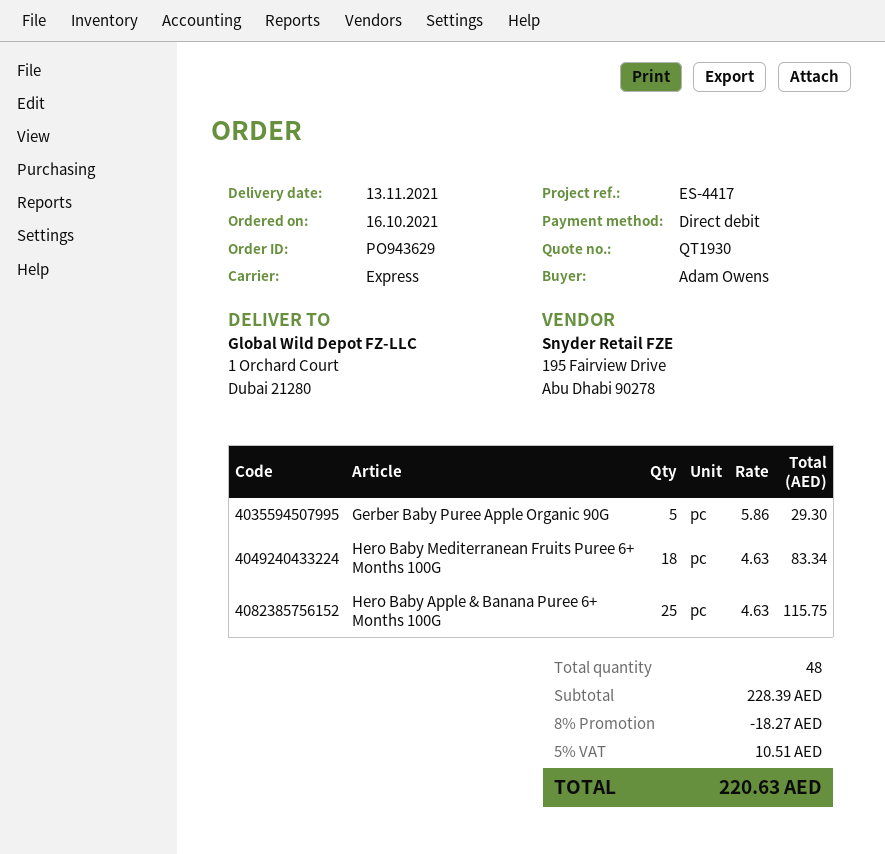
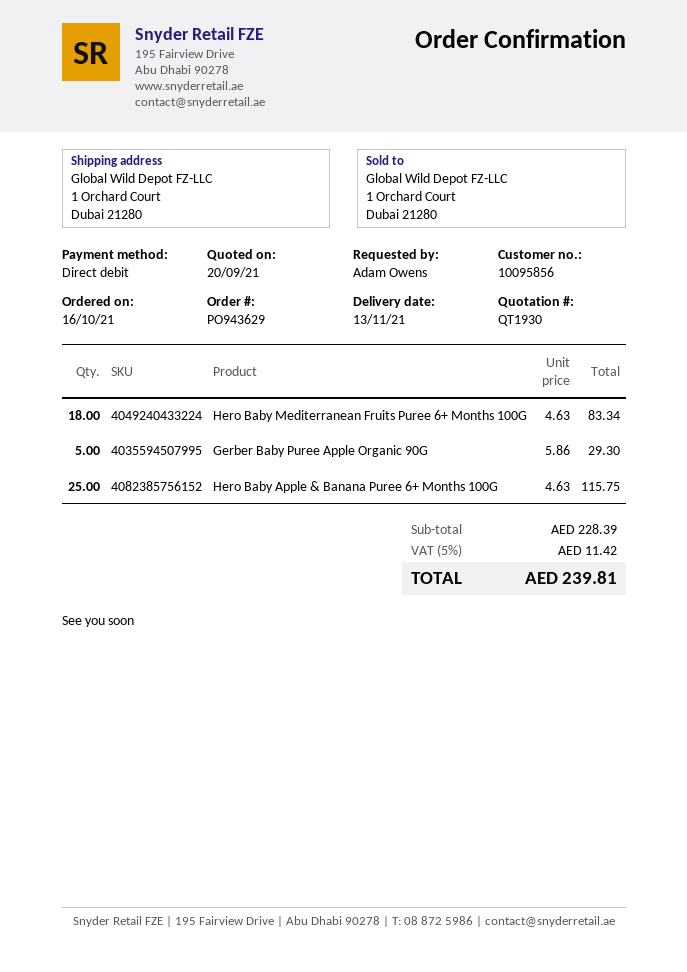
discount: 8% = 18.27 -> none
tax: 5% = 10.51 -> 5% = 11.42
total: 220.63 -> 239.81

